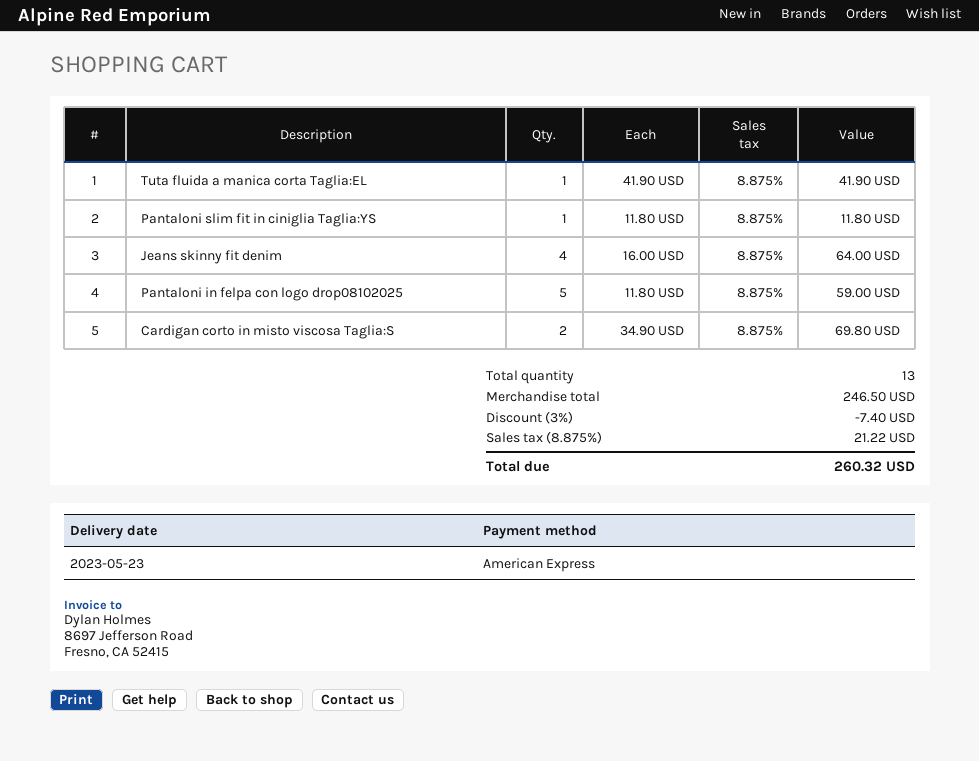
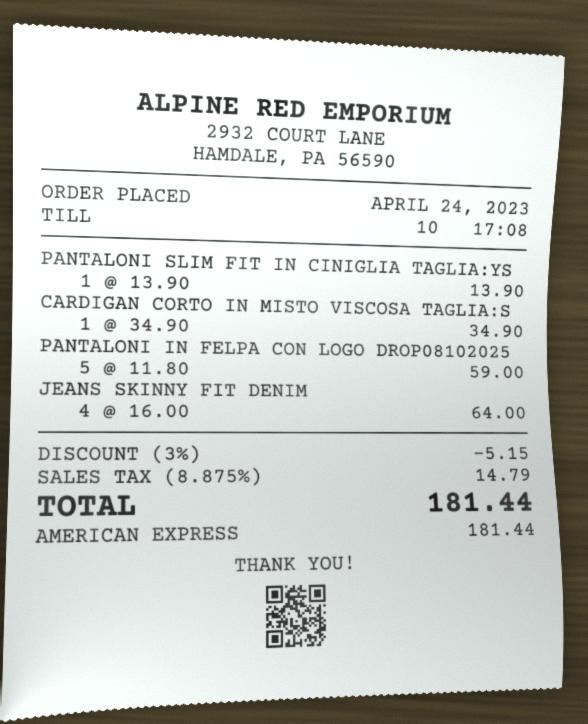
Tuta fluida a manica corta Taglia:EL: 1 x 41.90 = 41.90 -> none
Pantaloni slim fit in ciniglia Taglia:YS: 1 x 11.80 = 11.80 -> 1 x 13.90 = 13.90
Cardigan corto in misto viscosa Taglia:S: 2 x 34.90 = 69.80 -> 1 x 34.90 = 34.90
discount: 3% = 7.40 -> 3% = 5.15
tax: 8.875% = 21.22 -> 8.875% = 14.79
total: 260.32 -> 181.44

